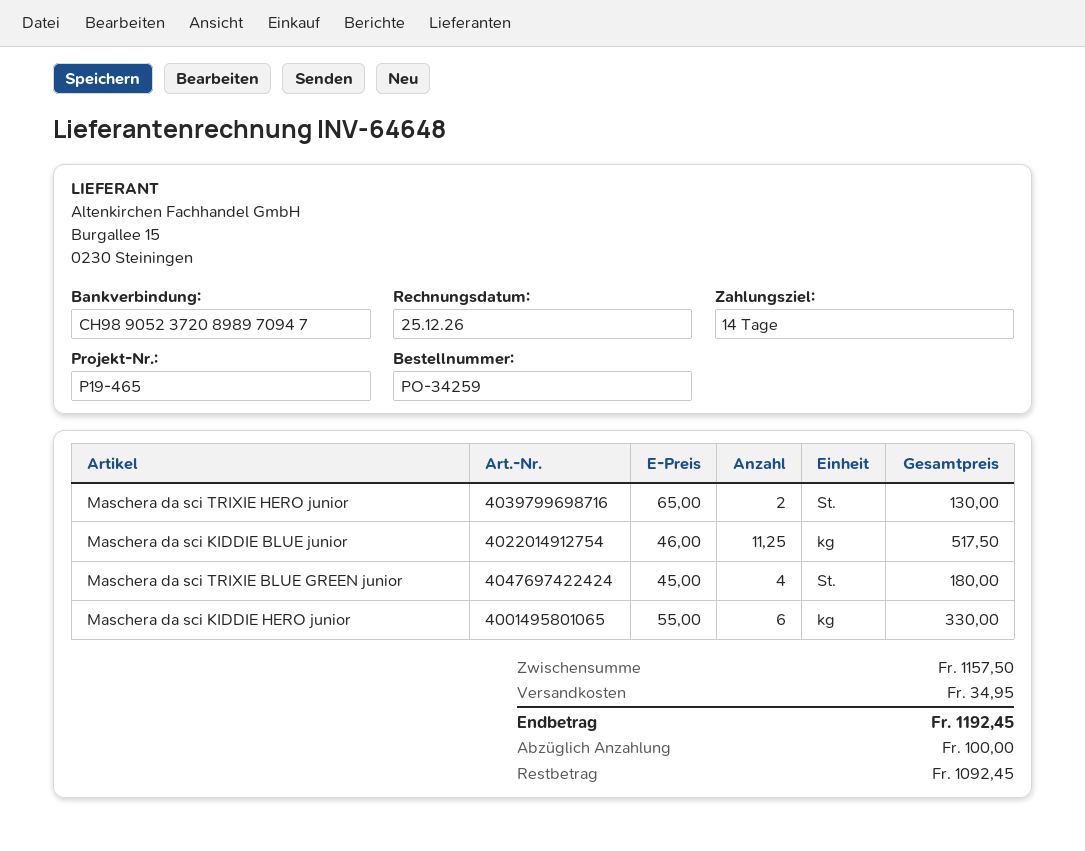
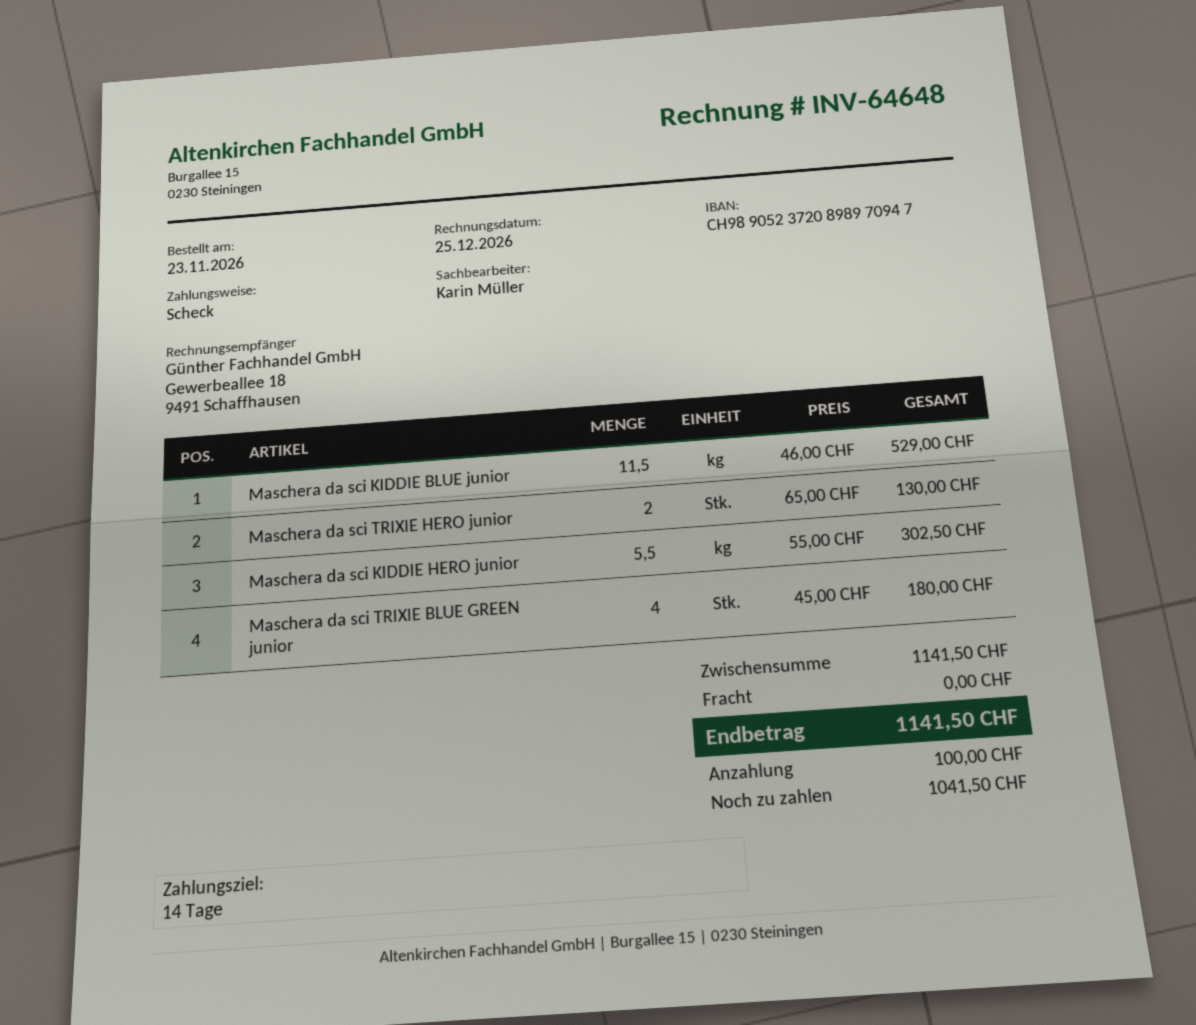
Maschera da sci KIDDIE BLUE junior: 11.25 x 46.00 = 517.50 -> 11.5 x 46.00 = 529.00
Maschera da sci KIDDIE HERO junior: 6 x 55.00 = 330.00 -> 5.5 x 55.00 = 302.50
subtotal: 1157.50 -> 1141.50
shipping: 34.95 -> 0.00
total: 1192.45 -> 1141.50
balance: 1092.45 -> 1041.50

